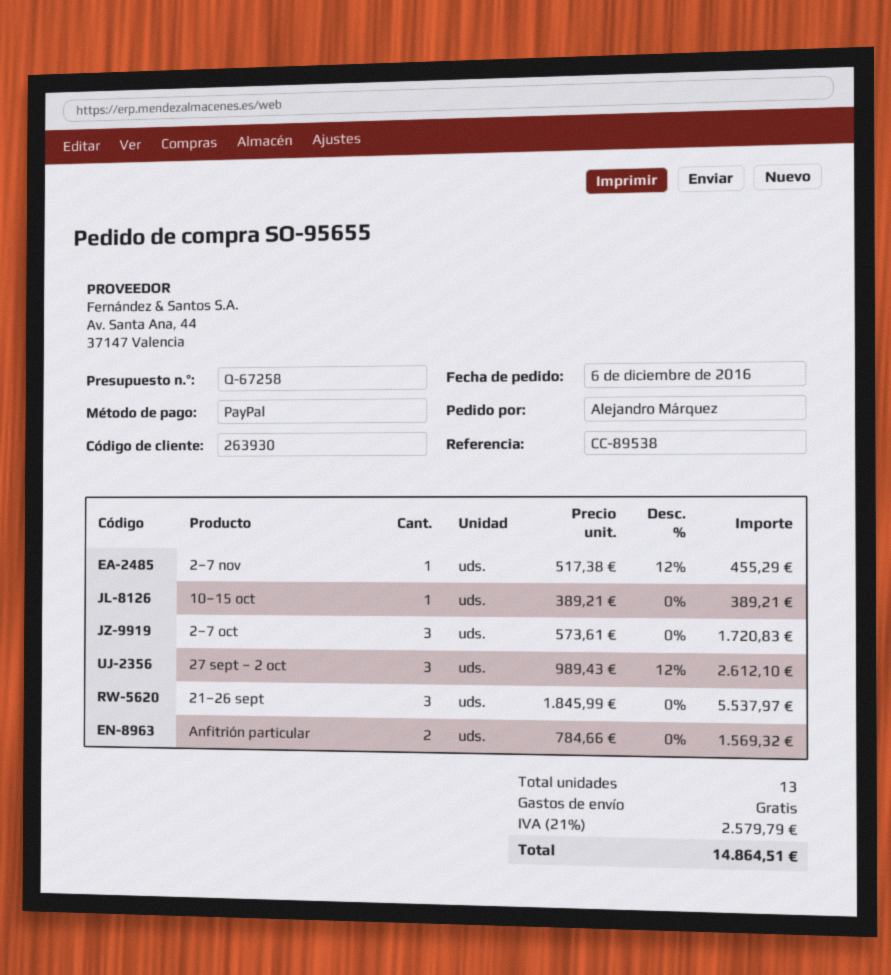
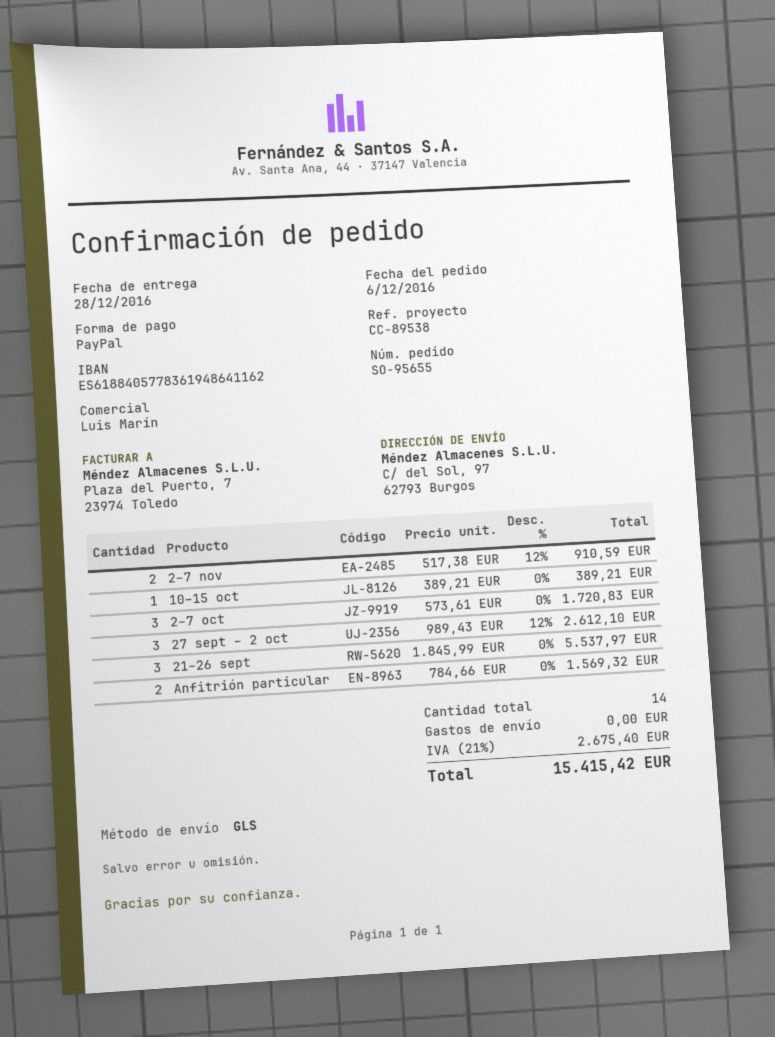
2–7 nov: 1 x 517.38 - 12% = 455.29 -> 2 x 517.38 - 12% = 910.59
total quantity: 13 -> 14
tax: 21% = 2579.79 -> 21% = 2675.40
total: 14864.51 -> 15415.42

